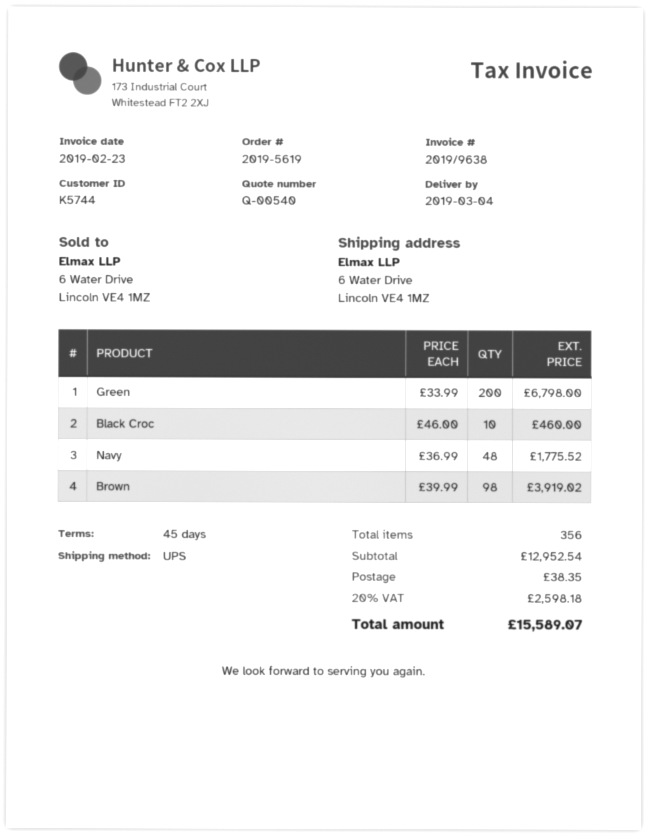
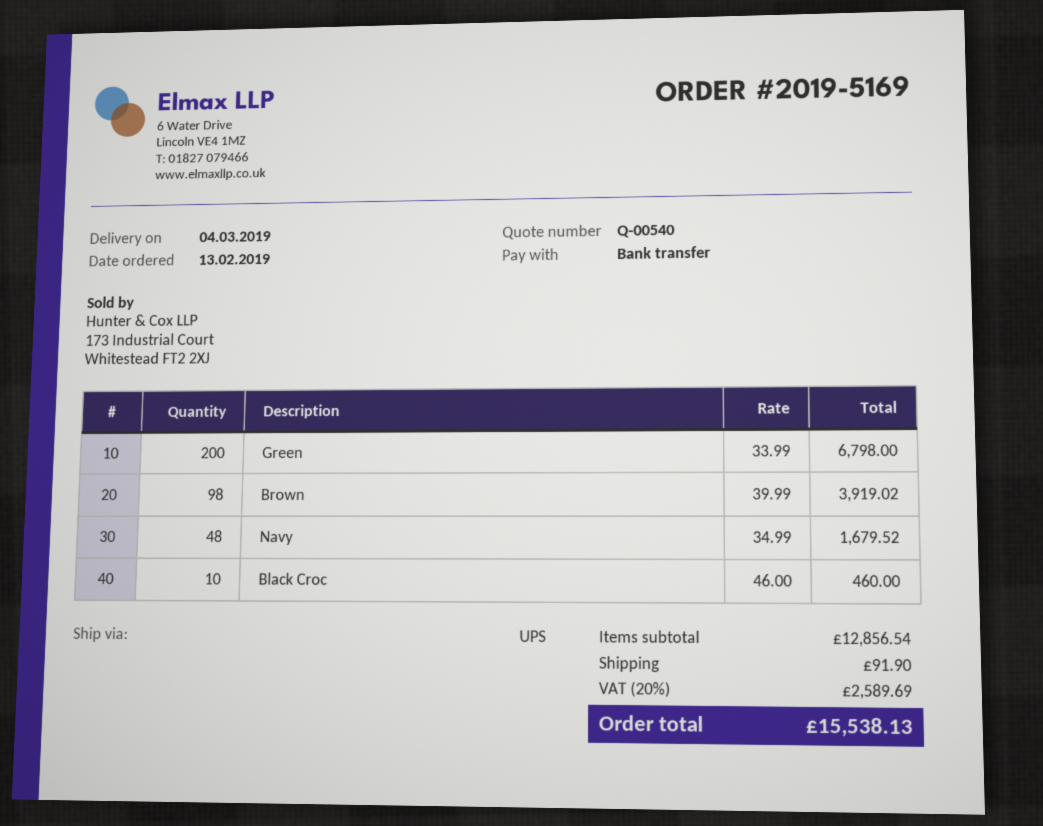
order number: 2019-5619 -> 2019-5169
Navy: 48 x 36.99 = 1775.52 -> 48 x 34.99 = 1679.52
subtotal: 12952.54 -> 12856.54
shipping: 38.35 -> 91.90
tax: 20% = 2598.18 -> 20% = 2589.69
total: 15589.07 -> 15538.13

